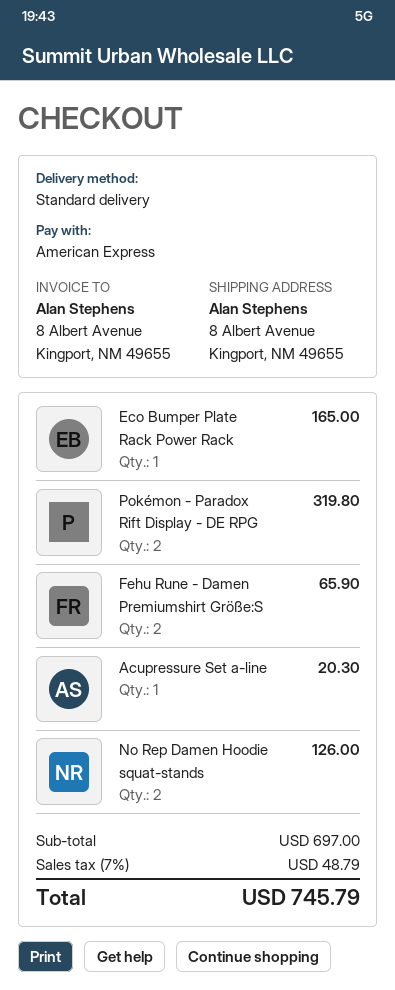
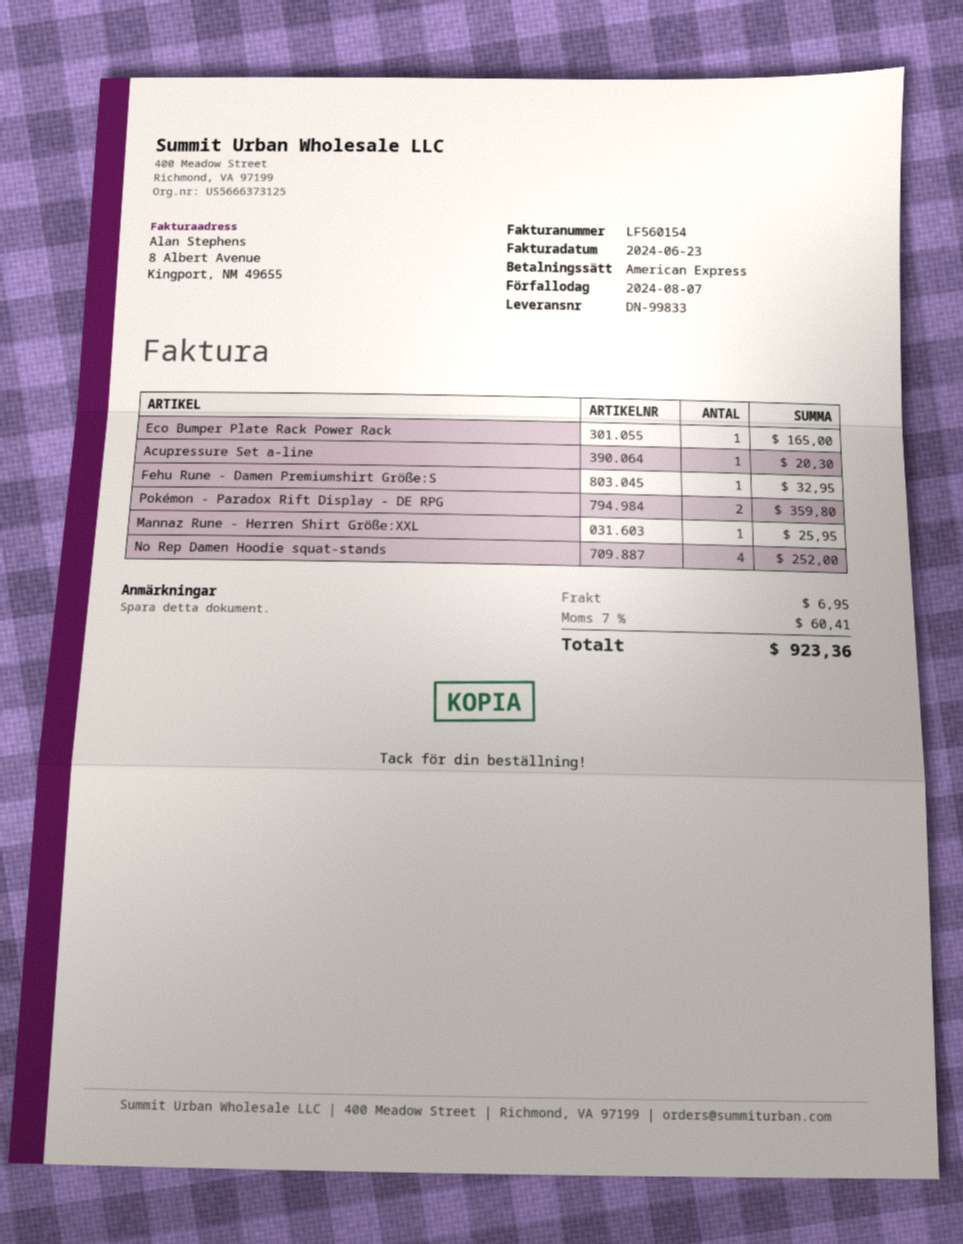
Pokémon - Paradox Rift Display - DE RPG: 2 for 319.80 -> 2 for 359.80
Fehu Rune - Damen Premiumshirt Größe:S: 2 for 65.90 -> 1 for 32.95
No Rep Damen Hoodie squat-stands: 2 for 126.00 -> 4 for 252.00
Mannaz Rune - Herren Shirt Größe:XXL: none -> 1 for 25.95
shipping: none -> 6.95
tax: 7% = 48.79 -> 7% = 60.41
total: 745.79 -> 923.36

